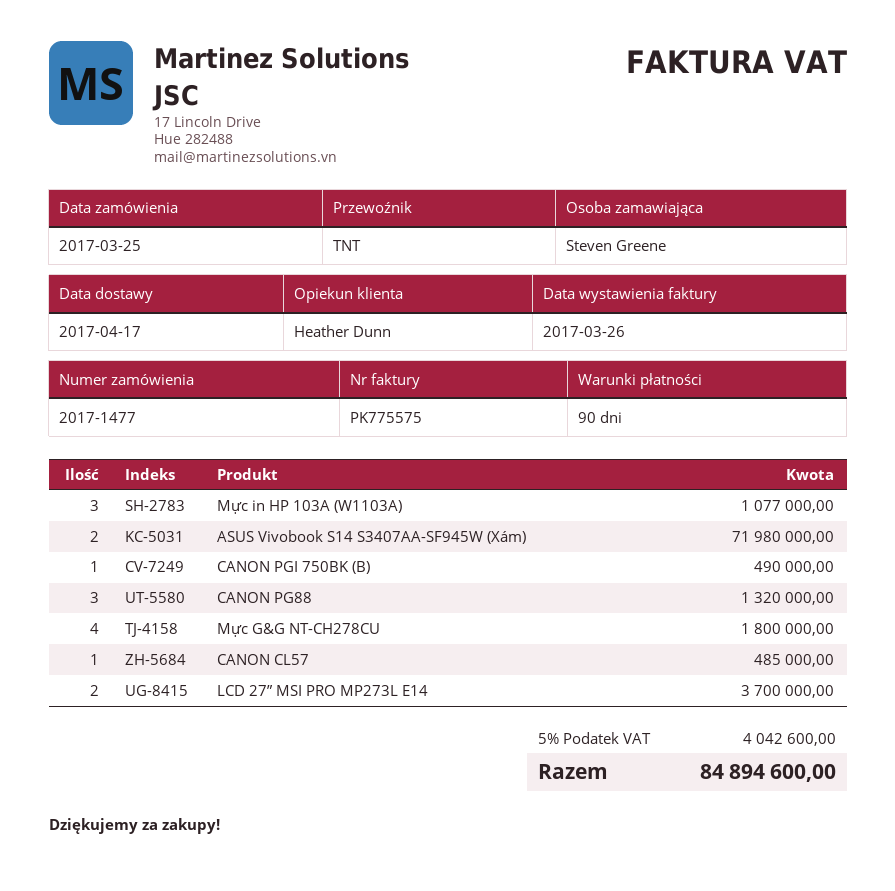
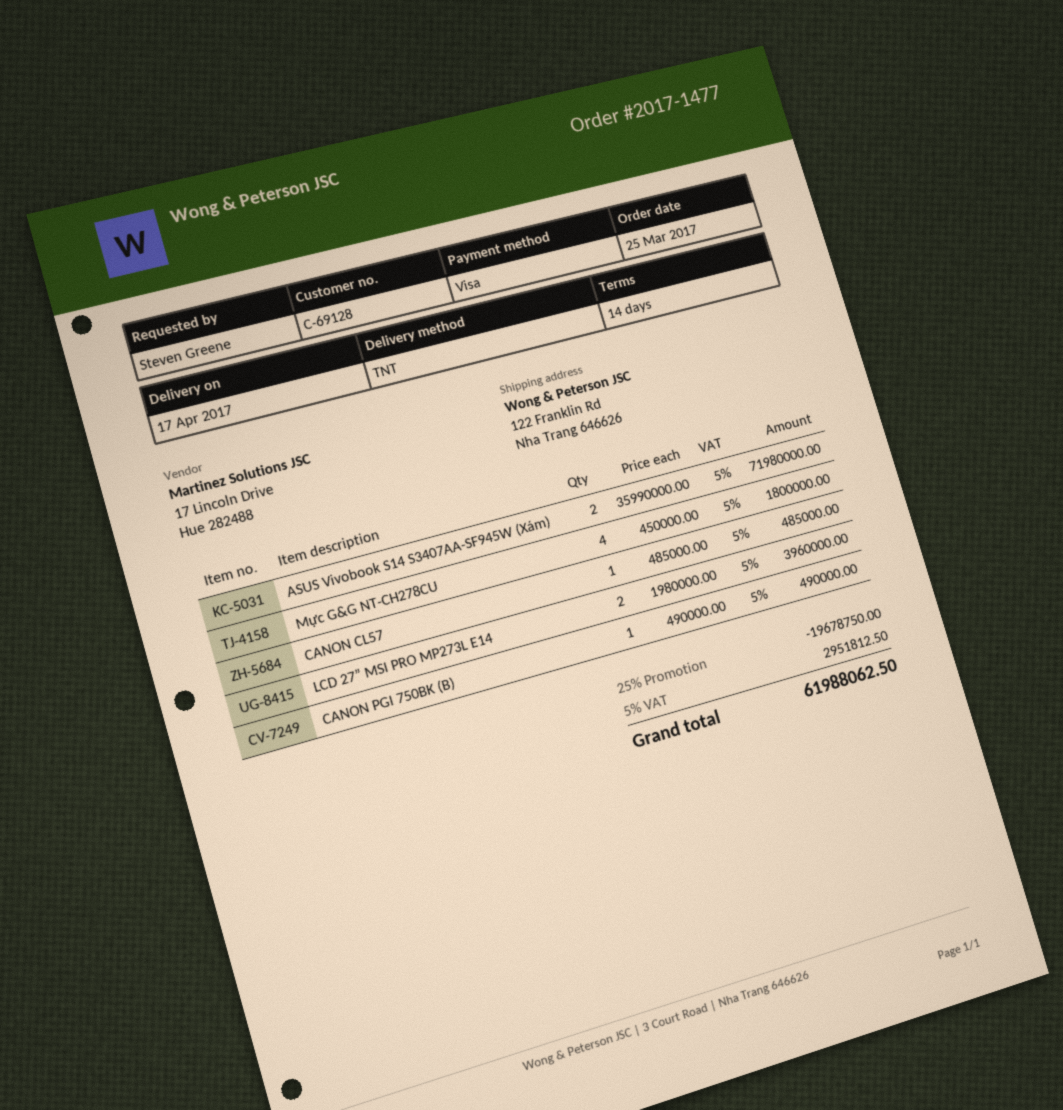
payment terms: 90 days -> 14 days
Mực in HP 103A (W1103A): 3 for 1077000.00 -> none
CANON PG88: 3 for 1320000.00 -> none
LCD 27” MSI PRO MP273L E14: 2 for 3700000.00 -> 2 for 3960000.00
discount: none -> 25% = 19678750.00
tax: 5% = 4042600.00 -> 5% = 2951812.50
total: 84894600.00 -> 61988062.50

